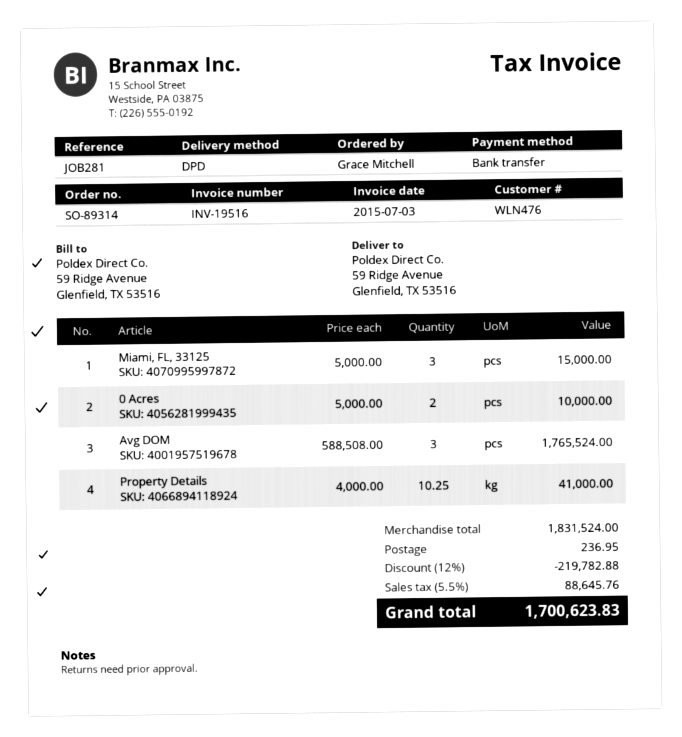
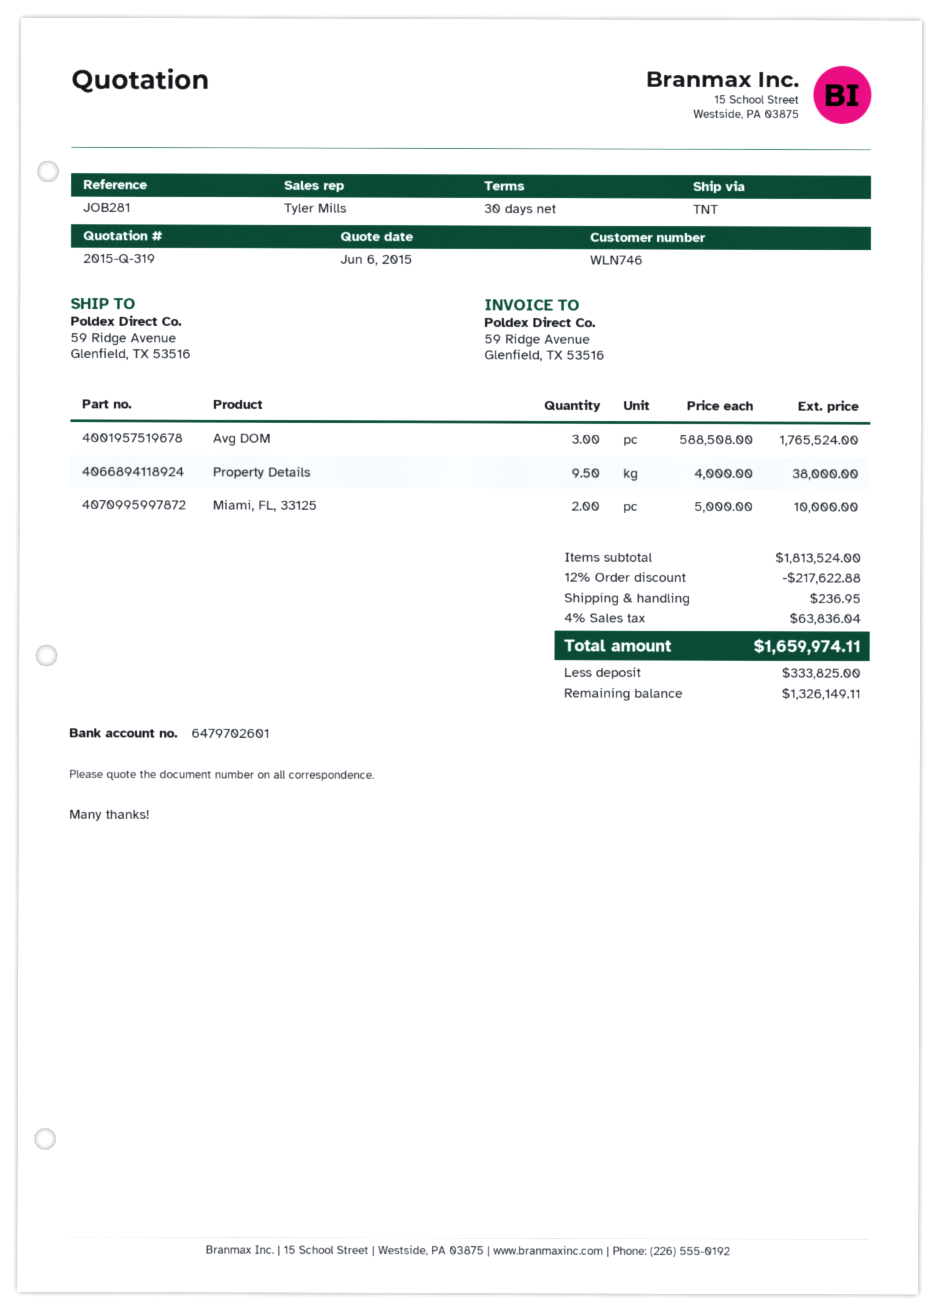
customer number: WLN476 -> WLN746
shipping method: DPD -> TNT
Miami, FL, 33125: 3 x 5000.00 = 15000.00 -> 2 x 5000.00 = 10000.00
0 Acres: 2 x 5000.00 = 10000.00 -> none
Property Details: 10.25 x 4000.00 = 41000.00 -> 9.5 x 4000.00 = 38000.00
subtotal: 1831524.00 -> 1813524.00
discount: 12% = 219782.88 -> 12% = 217622.88
tax: 5.5% = 88645.76 -> 4% = 63836.04
total: 1700623.83 -> 1659974.11

